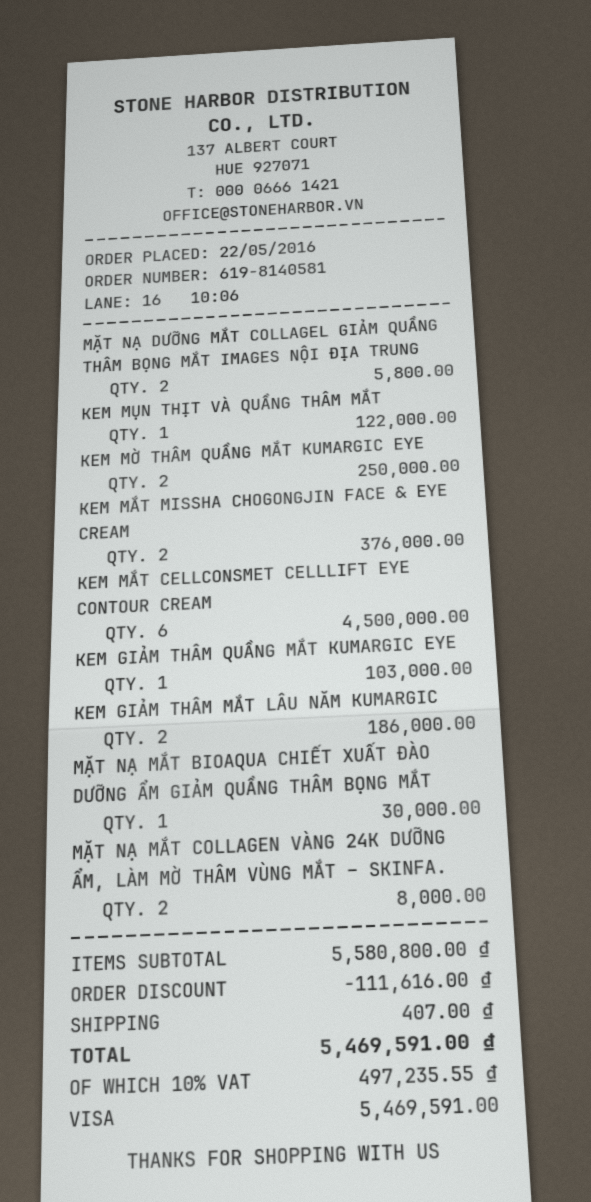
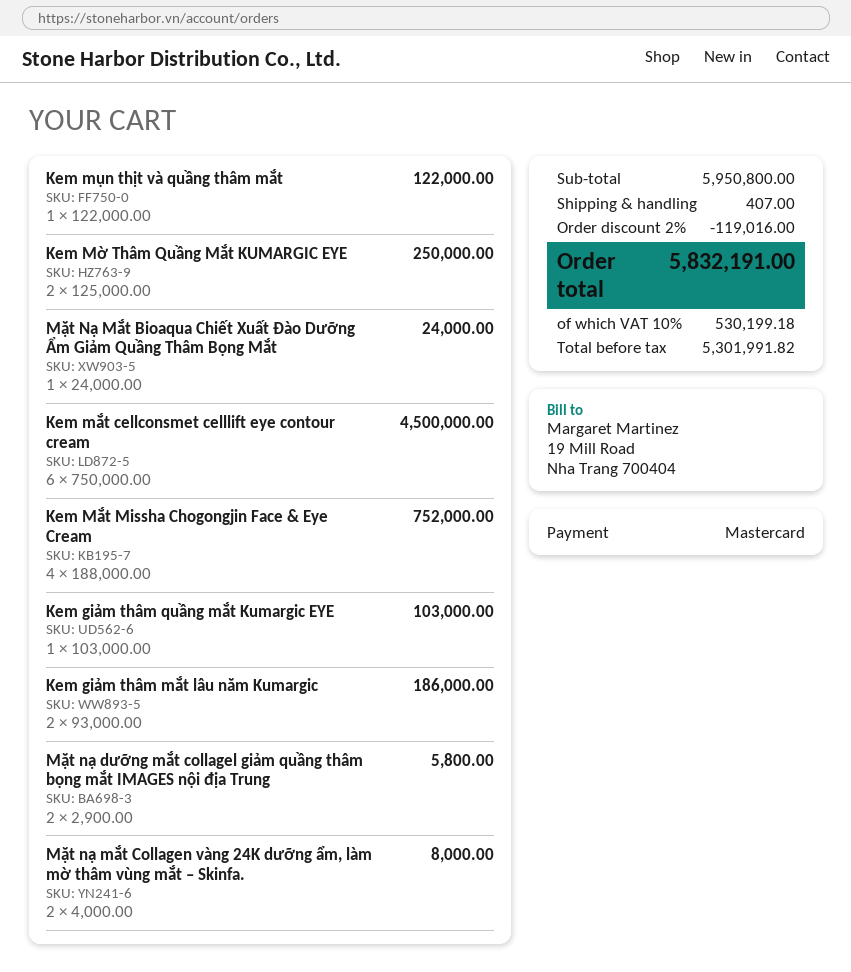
payment method: Visa -> Mastercard
KEM MẮT MISSHA CHOGONGJIN FACE & EYE CREAM: 2 for 376000.00 -> 4 for 752000.00
MẶT NẠ MẮT BIOAQUA CHIẾT XUẤT ĐÀO DƯỠNG ẨM GIẢM QUẦNG THÂM BỌNG MẮT: 1 for 30000.00 -> 1 for 24000.00
subtotal: 5580800.00 -> 5950800.00
discount: 111616.00 -> 119016.00
tax: 10% = 497235.55 -> 10% = 530199.18
total: 5469591.00 -> 5832191.00

